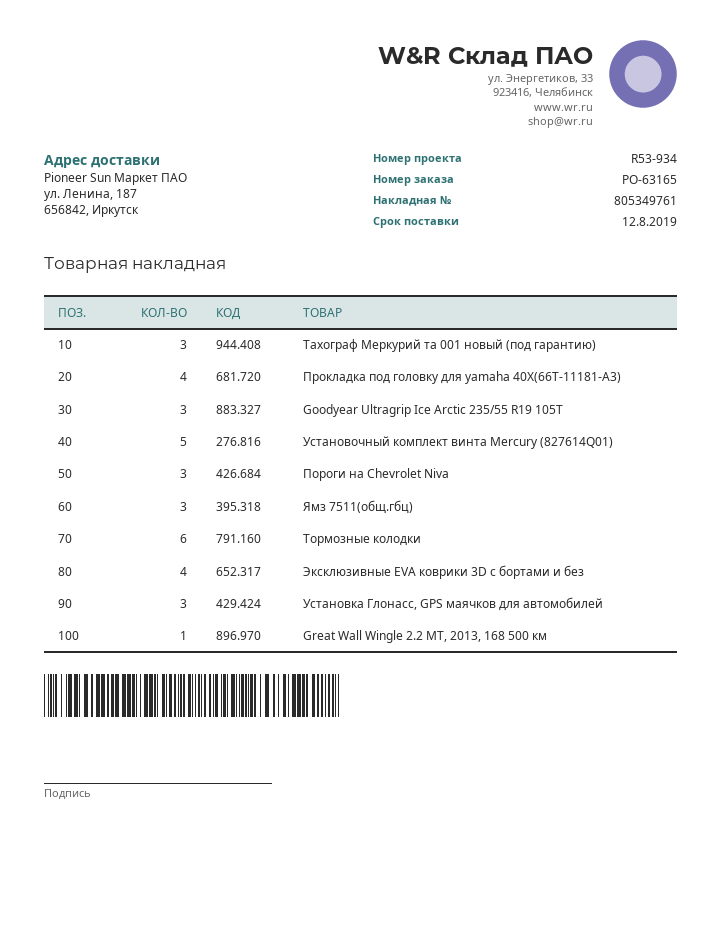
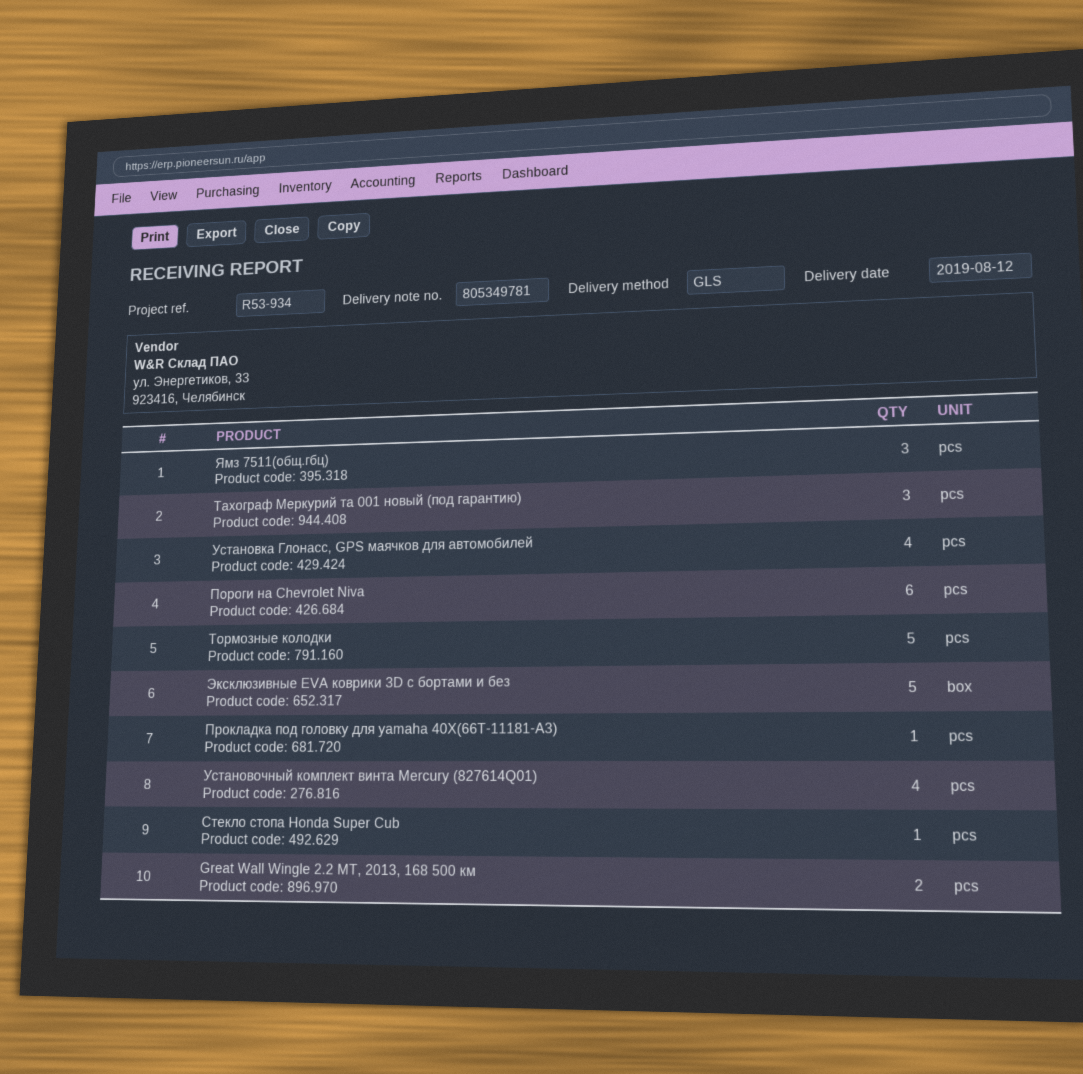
delivery note number: 805349761 -> 805349781
Прокладка под головку для yamaha 40X(66T-11181-A3): 4 -> 1
Goodyear Ultragrip Ice Arctic 235/55 R19 105T: 3 -> none
Установочный комплект винта Mercury (827614Q01): 5 -> 4
Пороги на Chevrolet Niva: 3 -> 6
Тормозные колодки: 6 -> 5
Эксклюзивные EVA коврики 3D с бортами и без: 4 -> 5
Установка Глонасс, GPS маячков для автомобилей: 3 -> 4
Great Wall Wingle 2.2 МТ, 2013, 168 500 км: 1 -> 2
Стекло стопа Honda Super Cub: none -> 1

